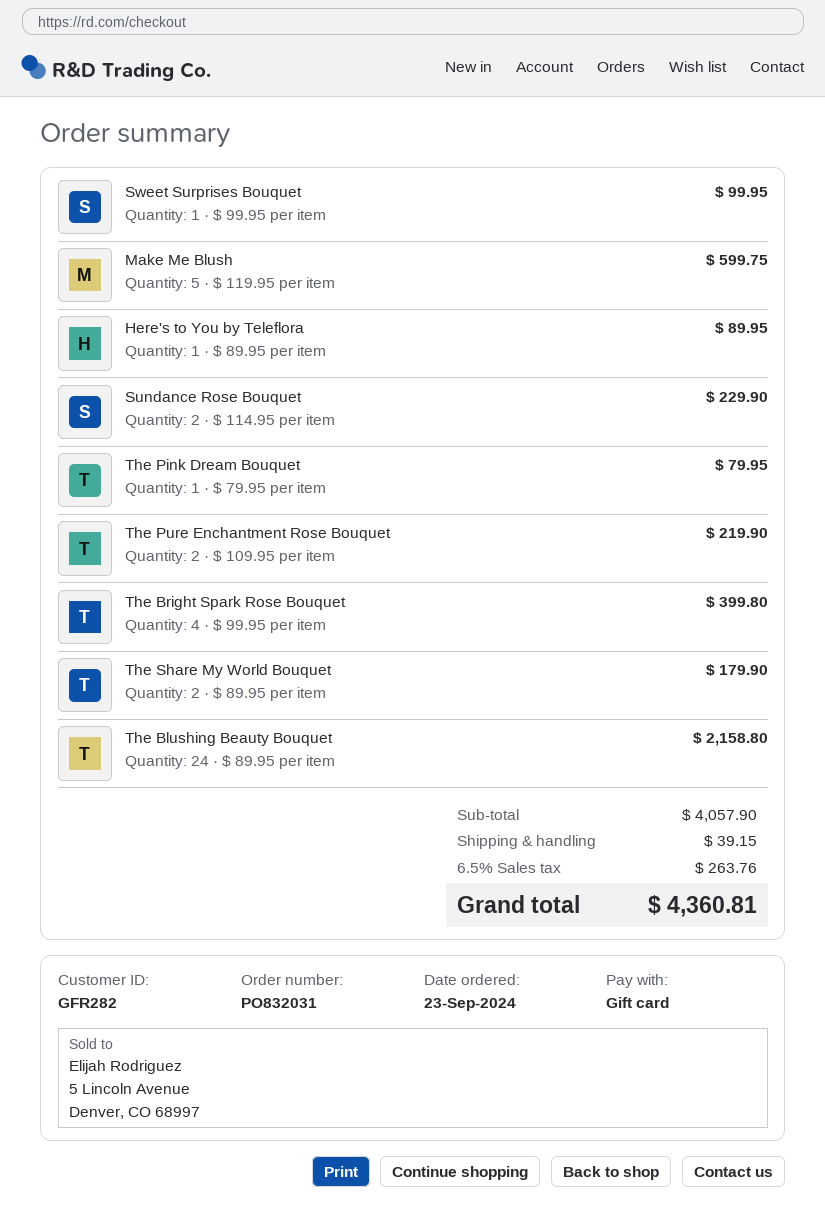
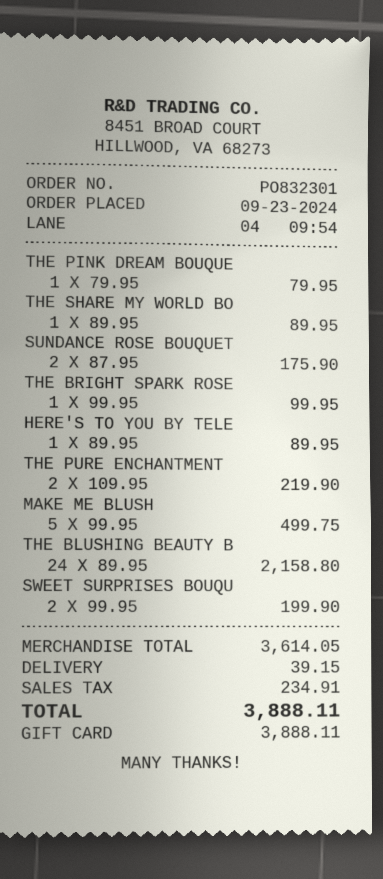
order number: PO832031 -> PO832301
Sweet Surprises Bouquet: 1 x 99.95 = 99.95 -> 2 x 99.95 = 199.90
Make Me Blush: 5 x 119.95 = 599.75 -> 5 x 99.95 = 499.75
Sundance Rose Bouquet: 2 x 114.95 = 229.90 -> 2 x 87.95 = 175.90
The Bright Spark Rose Bouquet: 4 x 99.95 = 399.80 -> 1 x 99.95 = 99.95
The Share My World Bouquet: 2 x 89.95 = 179.90 -> 1 x 89.95 = 89.95
subtotal: 4057.90 -> 3614.05
tax: 263.76 -> 234.91
total: 4360.81 -> 3888.11

